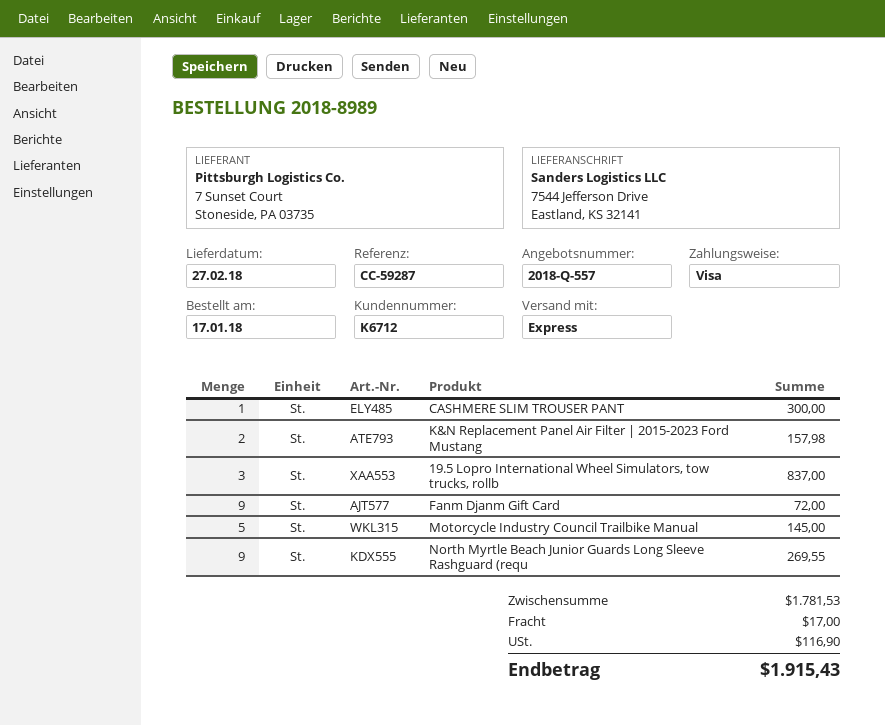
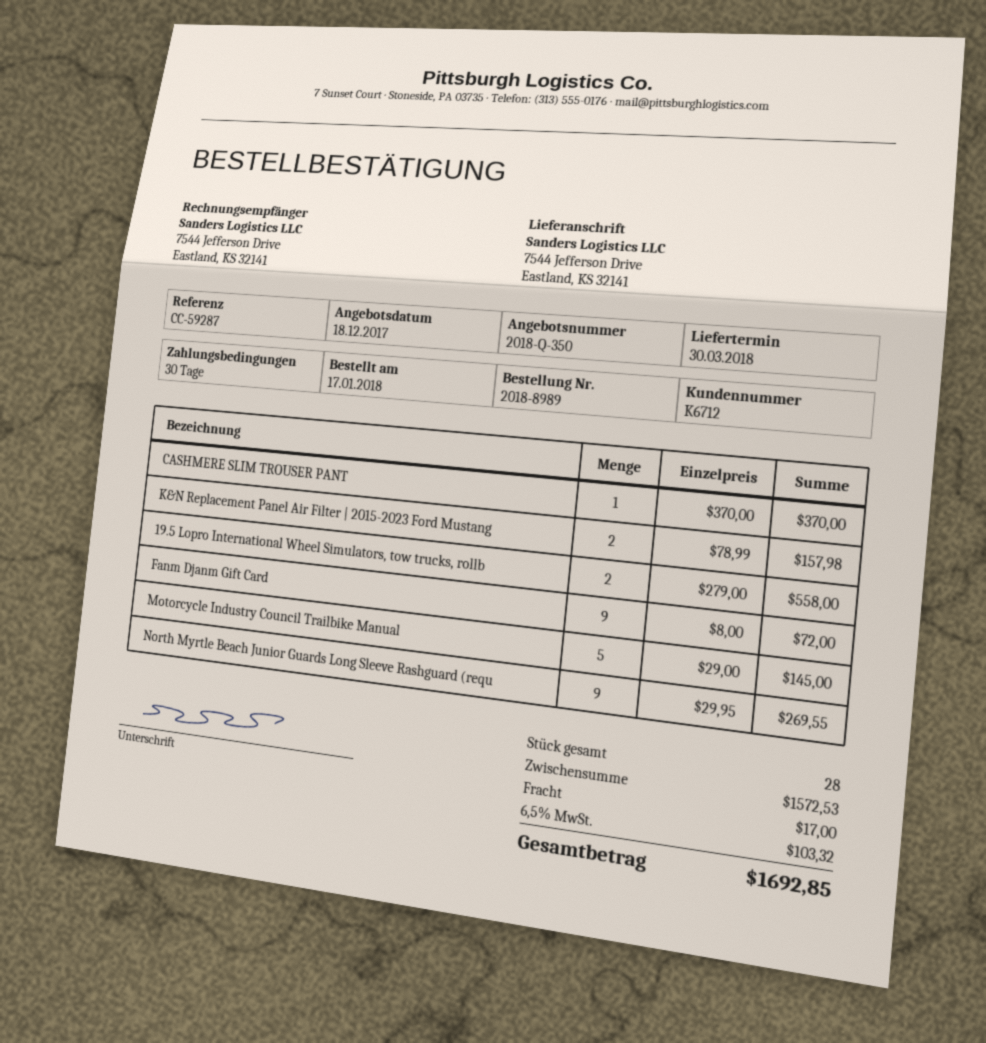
quote number: 2018-Q-557 -> 2018-Q-350
delivery date: 2018-02-27 -> 2018-03-30
CASHMERE SLIM TROUSER PANT: 1 for 300.00 -> 1 for 370.00
19.5 Lopro International Wheel Simulators, tow trucks, rollb: 3 for 837.00 -> 2 for 558.00
subtotal: 1781.53 -> 1572.53
tax: 116.90 -> 103.32
total: 1915.43 -> 1692.85

